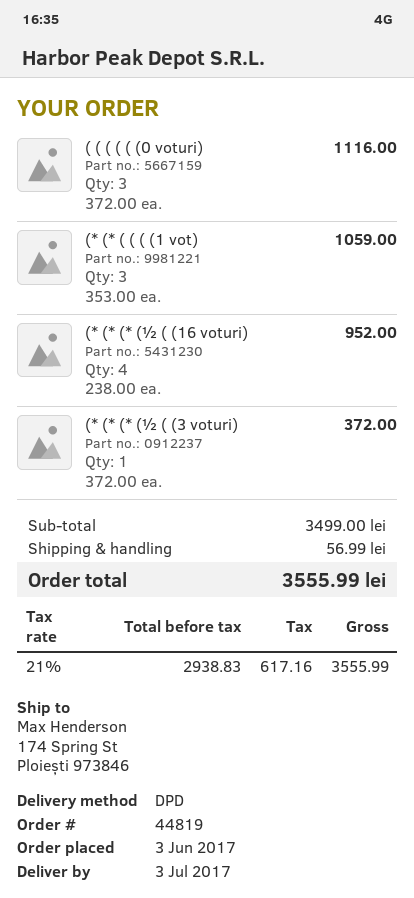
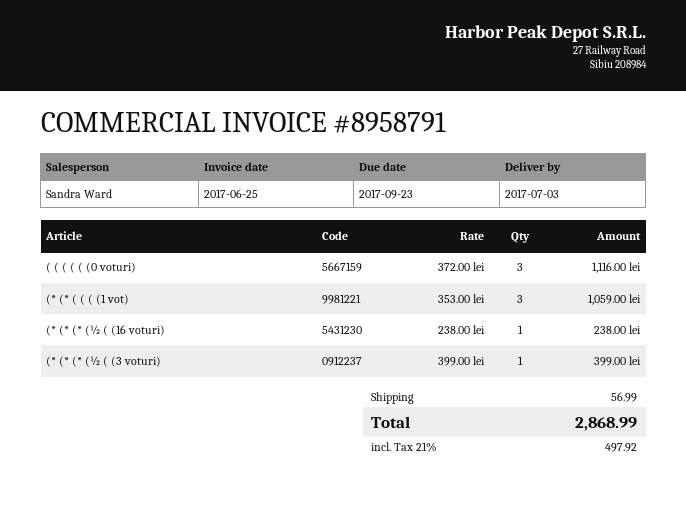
(* (* (* (½ ( (16 voturi): 4 x 238.00 = 952.00 -> 1 x 238.00 = 238.00
(* (* (* (½ ( (3 voturi): 1 x 372.00 = 372.00 -> 1 x 399.00 = 399.00
tax: 21% = 617.16 -> 21% = 497.92
total: 3555.99 -> 2868.99

